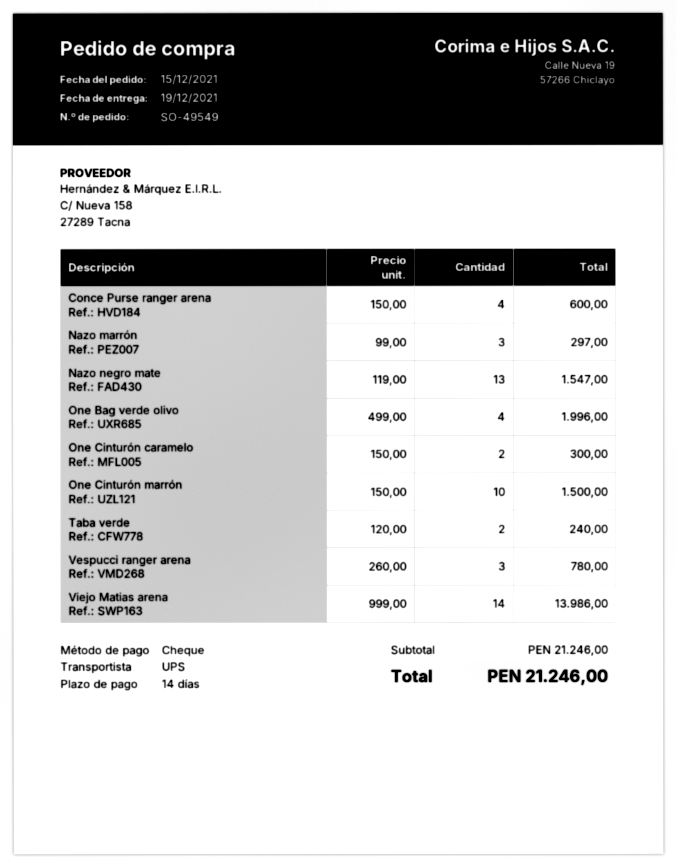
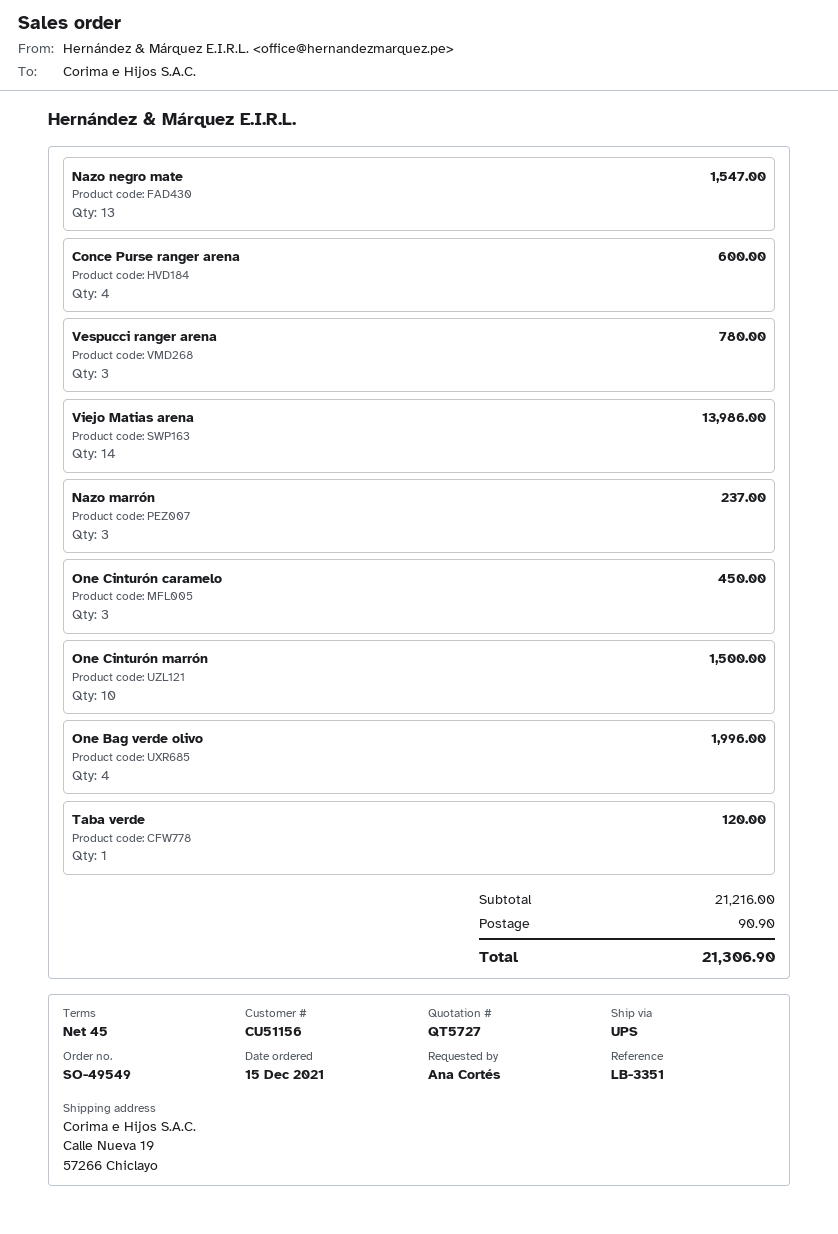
payment terms: 14 days -> 45 days
Nazo marrón: 3 for 297.00 -> 3 for 237.00
One Cinturón caramelo: 2 for 300.00 -> 3 for 450.00
Taba verde: 2 for 240.00 -> 1 for 120.00
subtotal: 21246.00 -> 21216.00
shipping: none -> 90.90
total: 21246.00 -> 21306.90

